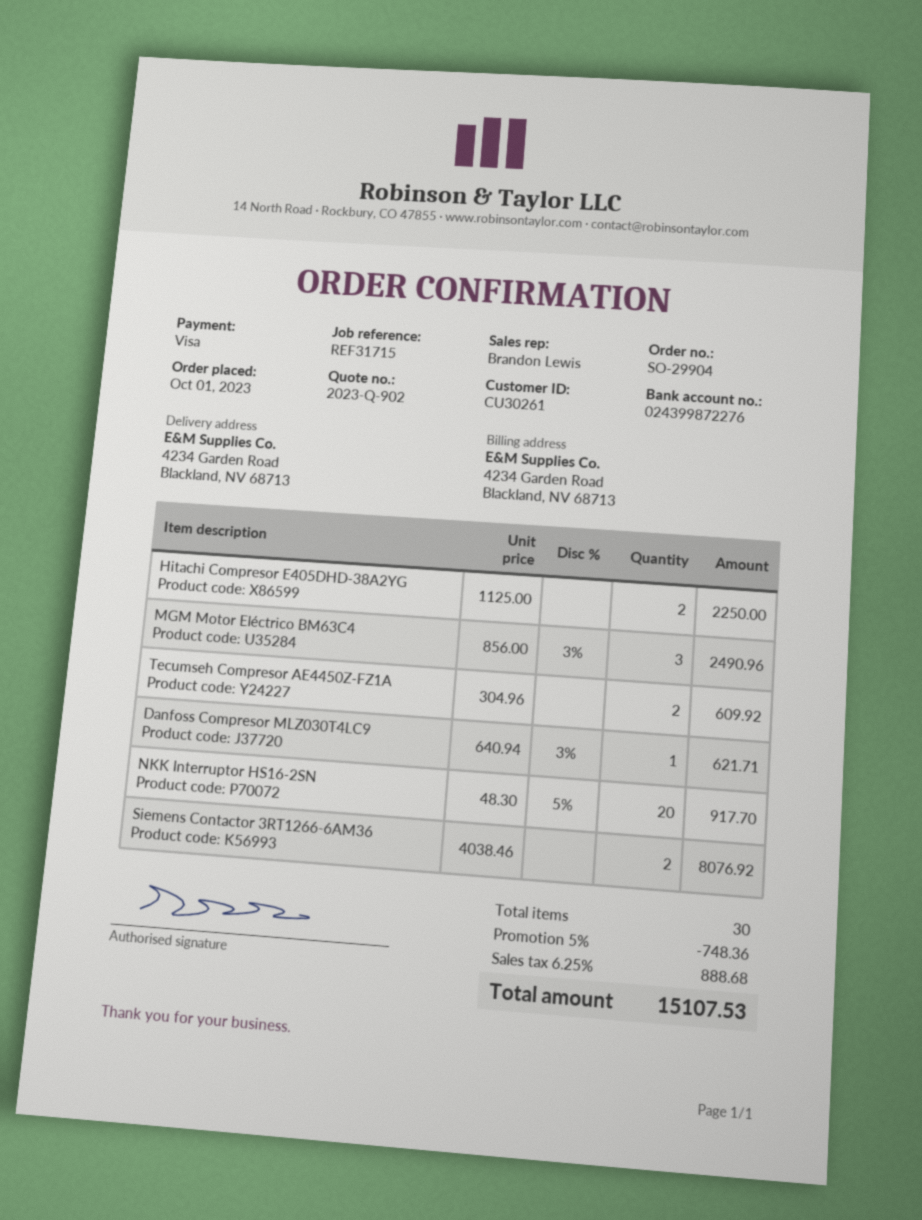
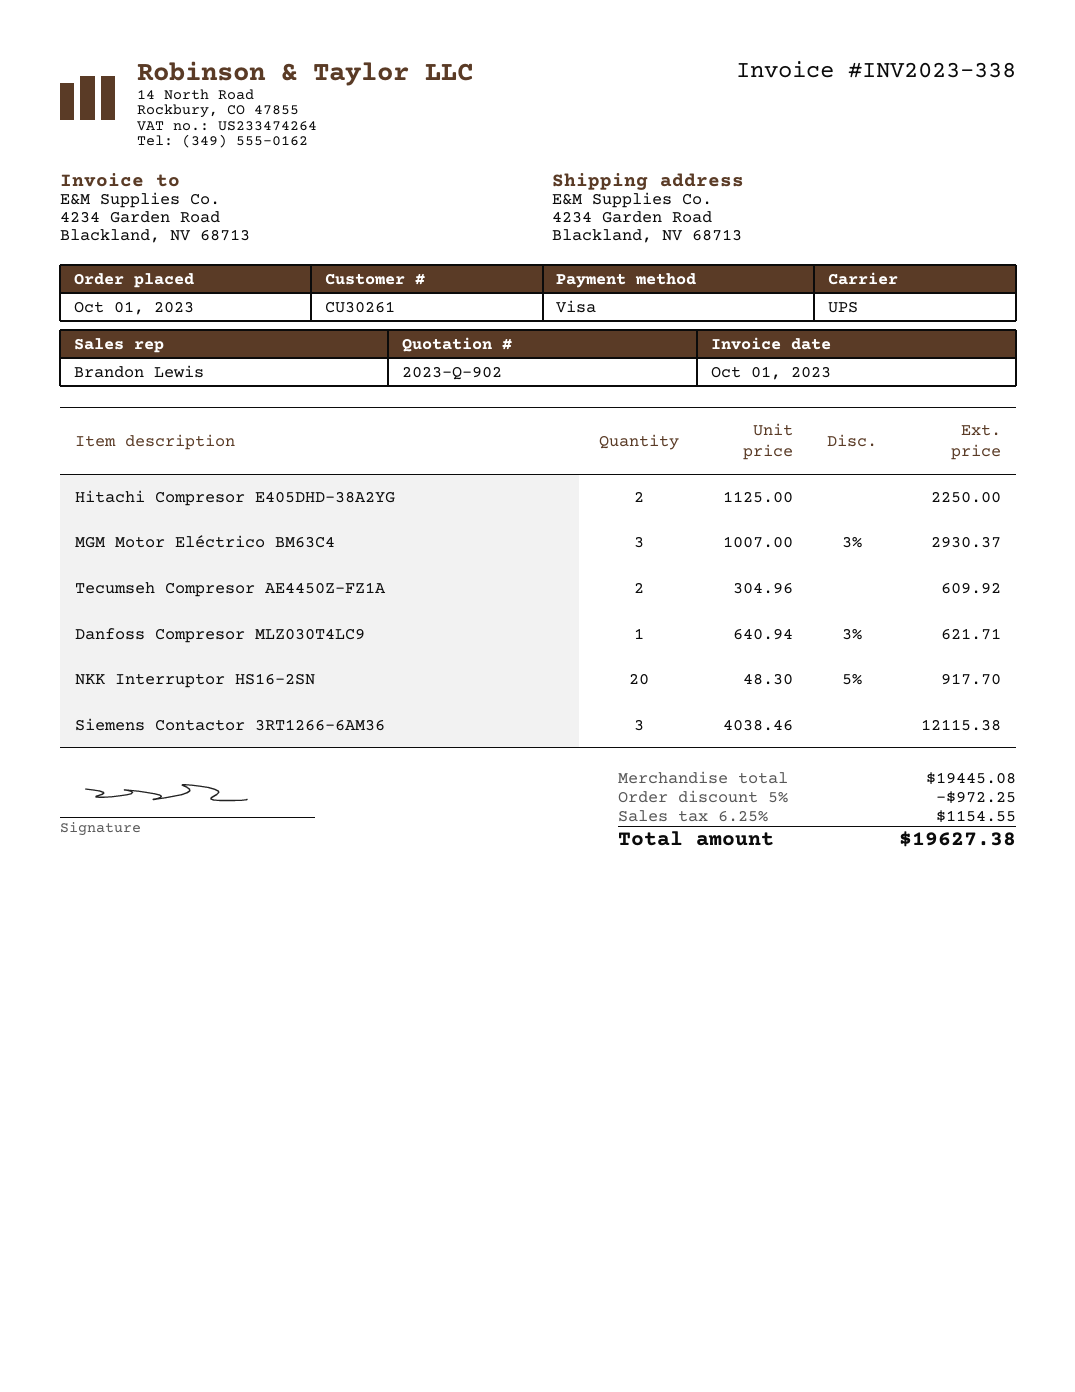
MGM Motor Eléctrico BM63C4: 3 x 856.00 - 3% = 2490.96 -> 3 x 1007.00 - 3% = 2930.37
Siemens Contactor 3RT1266-6AM36: 2 x 4038.46 = 8076.92 -> 3 x 4038.46 = 12115.38
discount: 5% = 748.36 -> 5% = 972.25
tax: 6.25% = 888.68 -> 6.25% = 1154.55
total: 15107.53 -> 19627.38

